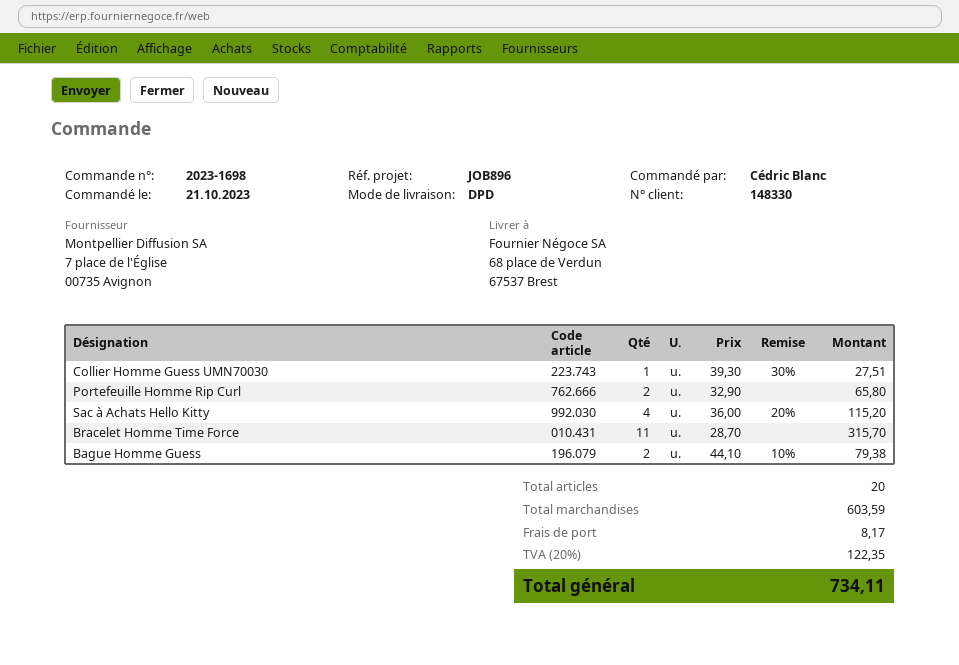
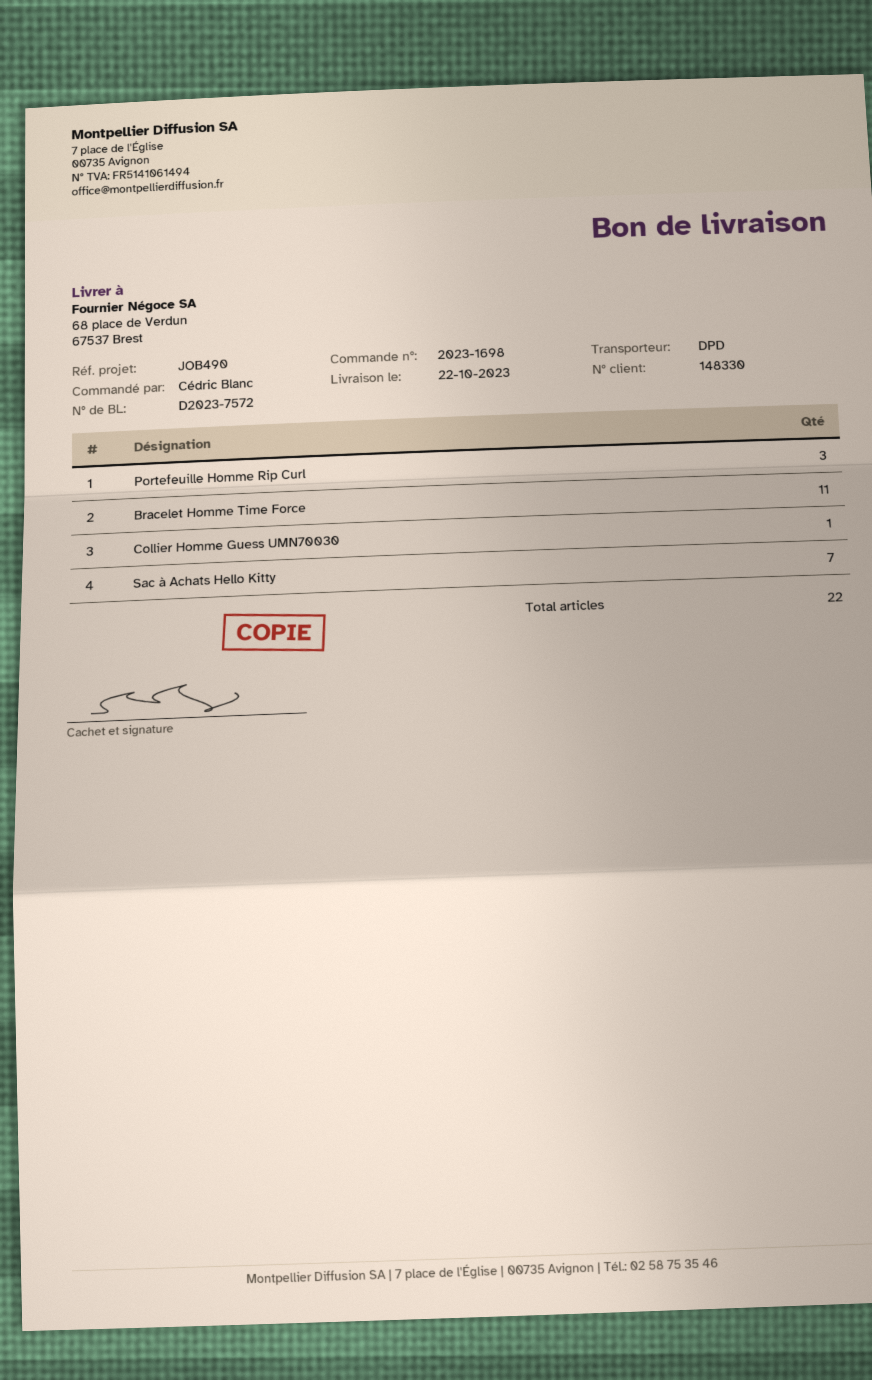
reference: JOB896 -> JOB490
Portefeuille Homme Rip Curl: 2 -> 3
Sac à Achats Hello Kitty: 4 -> 7
Bague Homme Guess: 2 -> none
total quantity: 20 -> 22

